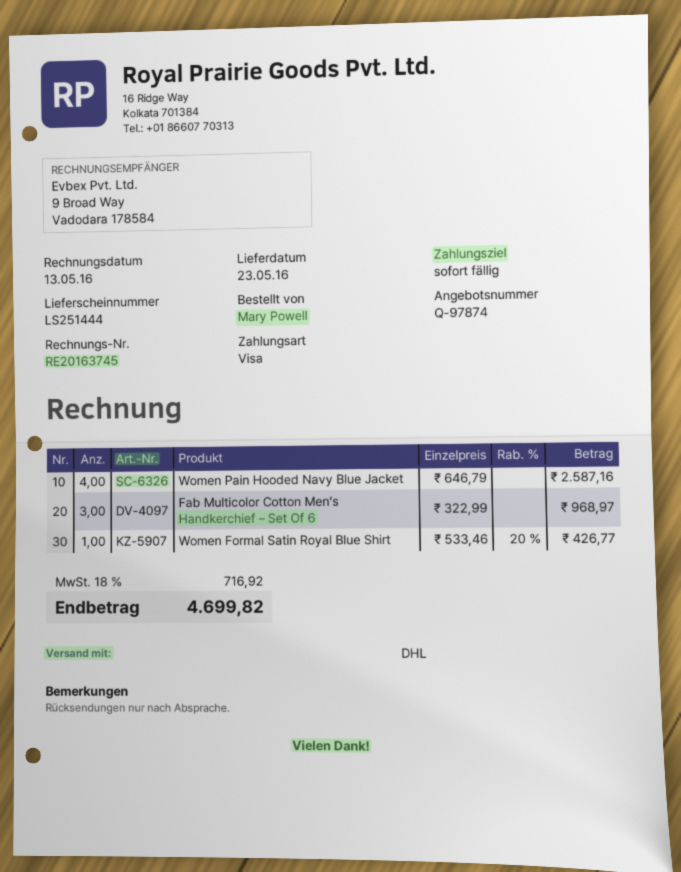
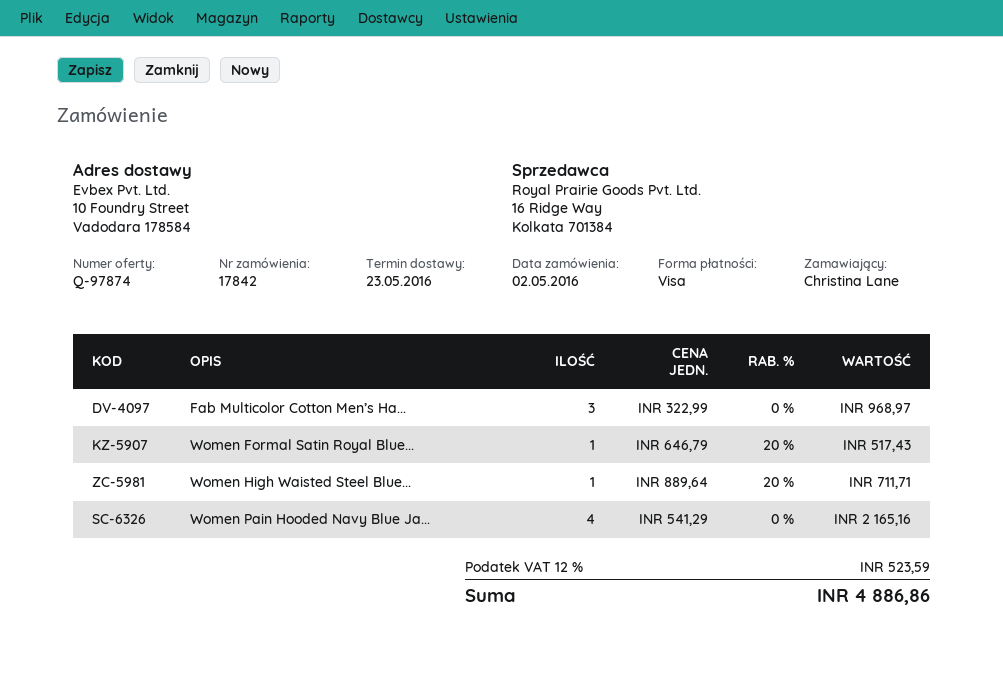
ordered by: Mary Powell -> Christina Lane
Women Pain Hooded Navy Blue Jacket: 4 x 646.79 = 2587.16 -> 4 x 541.29 = 2165.16
Women Formal Satin Royal Blue Shirt: 1 x 533.46 - 20% = 426.77 -> 1 x 646.79 - 20% = 517.43
Women High Waisted Steel Blue...: none -> 1 x 889.64 - 20% = 711.71
tax: 18% = 716.92 -> 12% = 523.59
total: 4699.82 -> 4886.86

